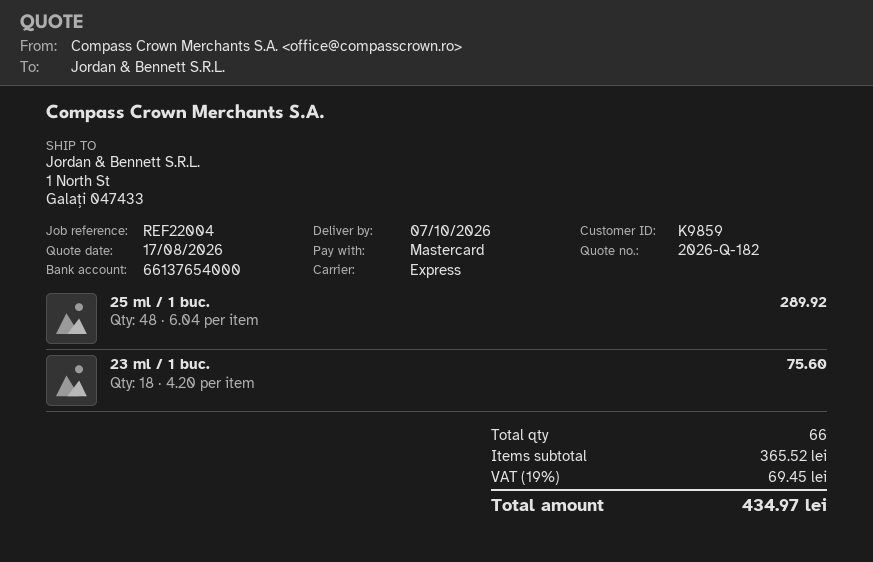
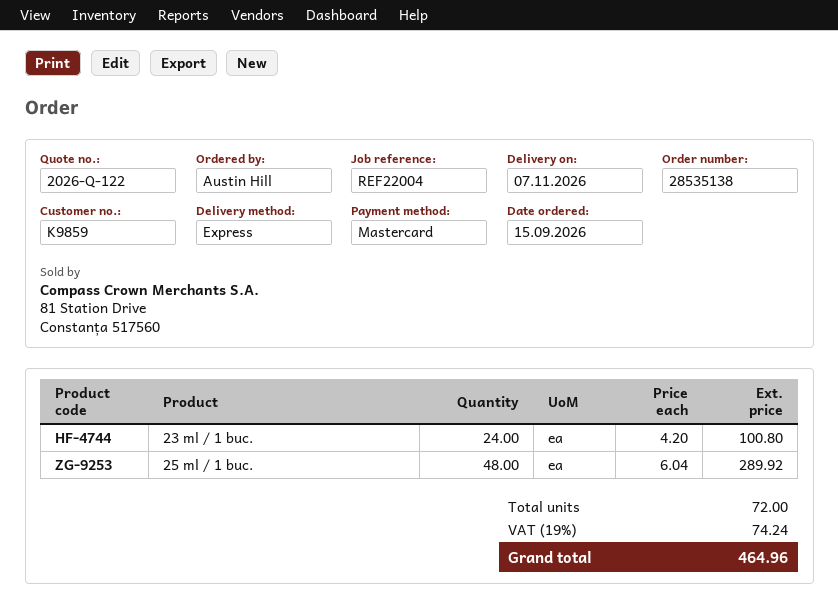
quote number: 2026-Q-182 -> 2026-Q-122
delivery date: 2026-10-07 -> 2026-11-07
23 ml / 1 buc.: 18 x 4.20 = 75.60 -> 24 x 4.20 = 100.80
total quantity: 66 -> 72
tax: 19% = 69.45 -> 19% = 74.24
total: 434.97 -> 464.96

